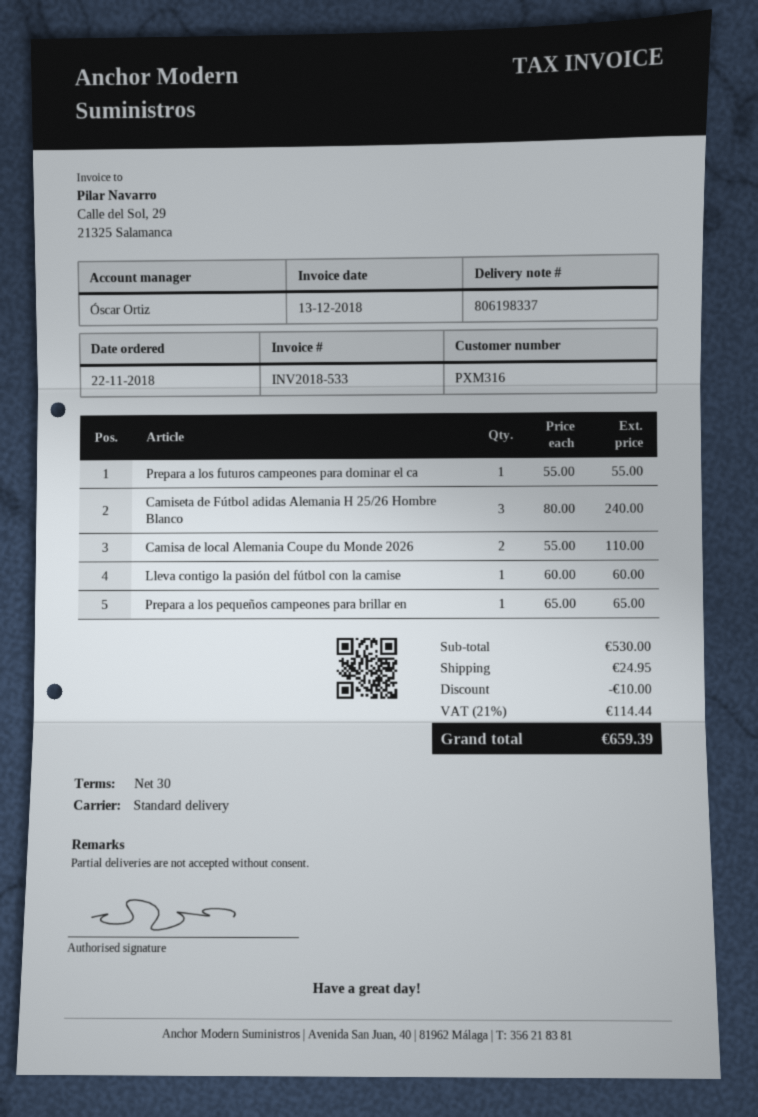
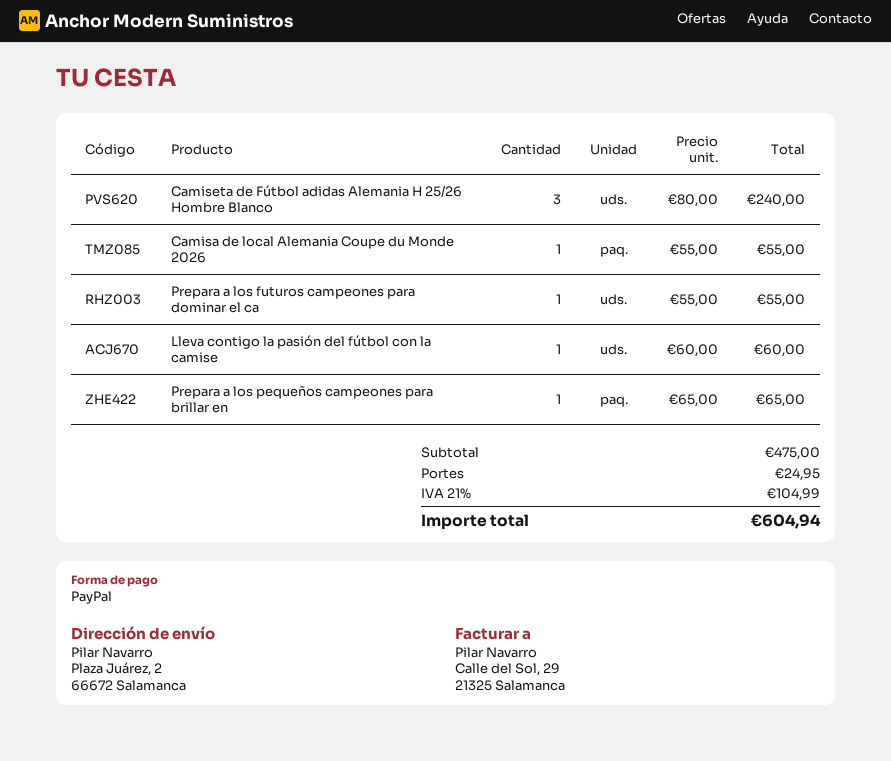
Camisa de local Alemania Coupe du Monde 2026: 2 x 55.00 = 110.00 -> 1 x 55.00 = 55.00
subtotal: 530.00 -> 475.00
discount: 10.00 -> none
tax: 21% = 114.44 -> 21% = 104.99
total: 659.39 -> 604.94

